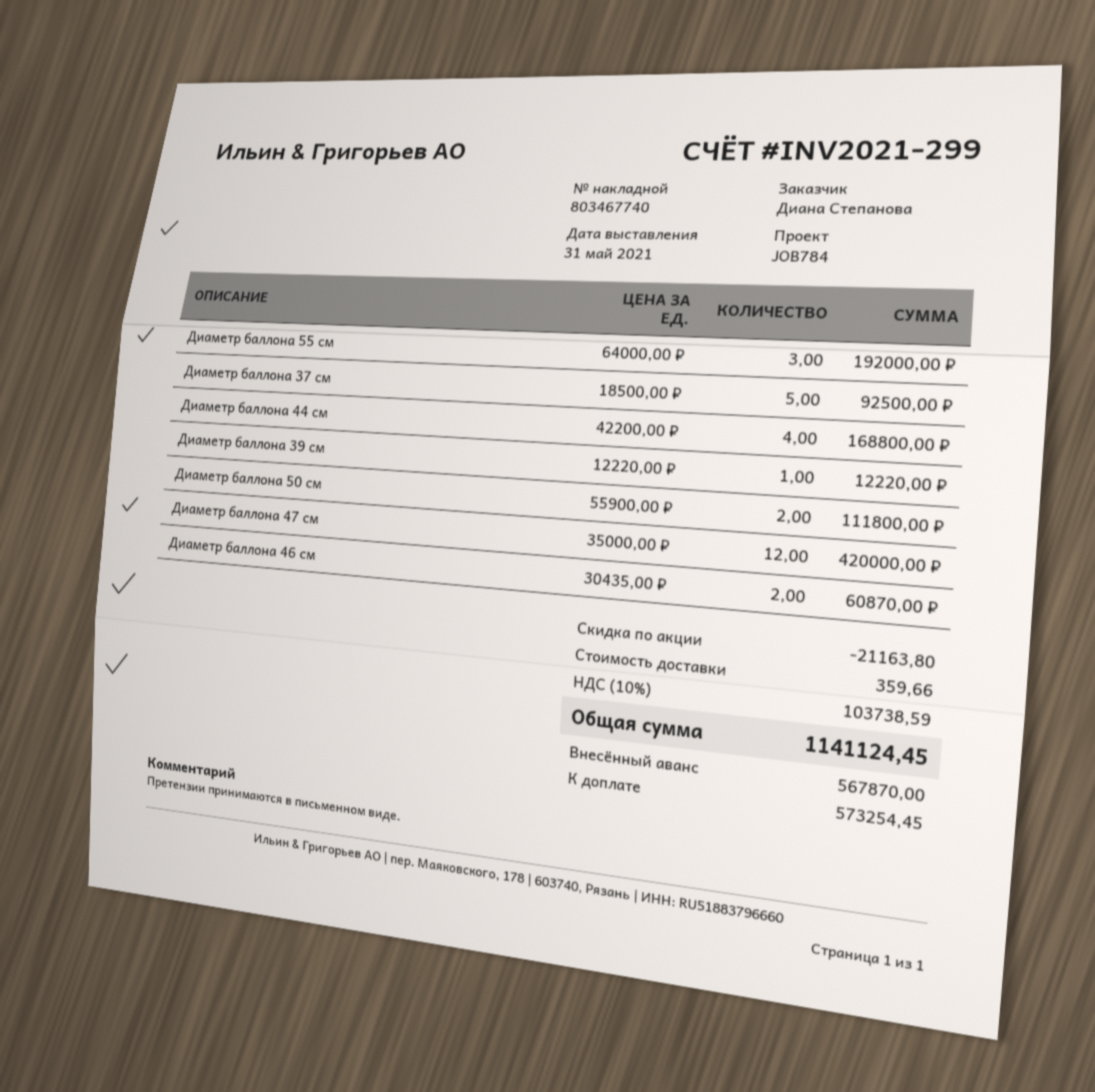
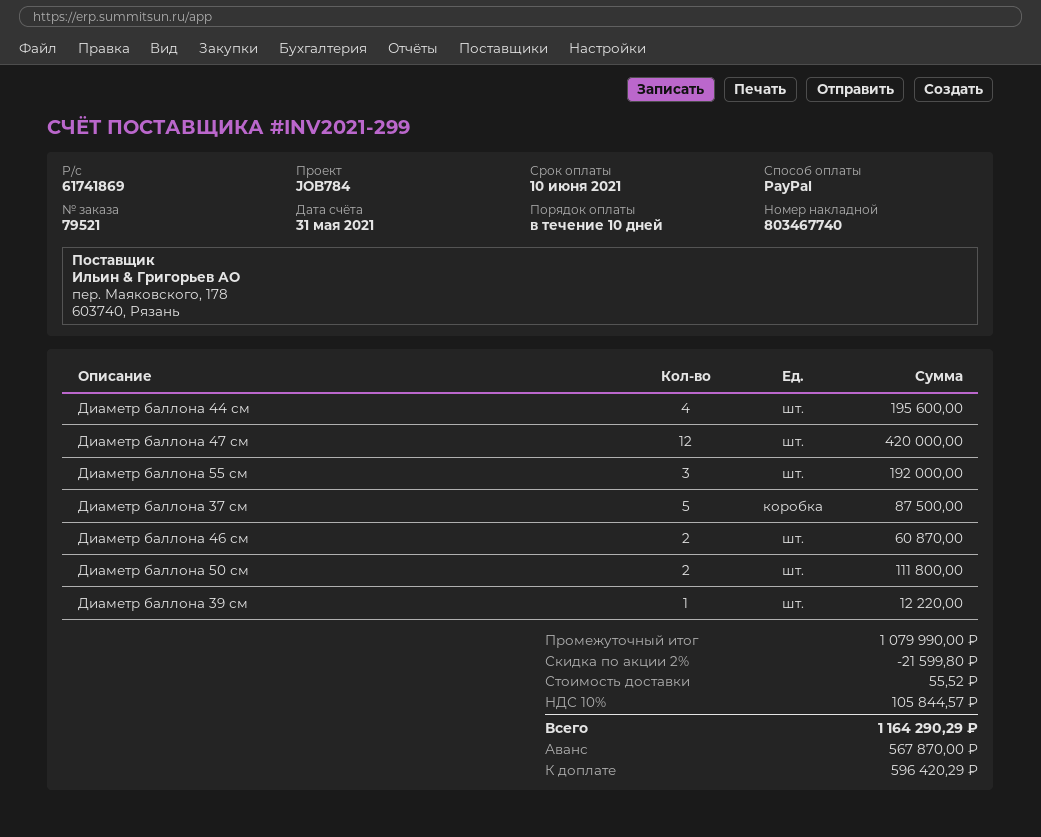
Диаметр баллона 37 см: 5 for 92500.00 -> 5 for 87500.00
Диаметр баллона 44 см: 4 for 168800.00 -> 4 for 195600.00
discount: 21163.80 -> 21599.80
shipping: 359.66 -> 55.52
tax: 10% = 103738.59 -> 10% = 105844.57
total: 1141124.45 -> 1164290.29
balance: 573254.45 -> 596420.29

